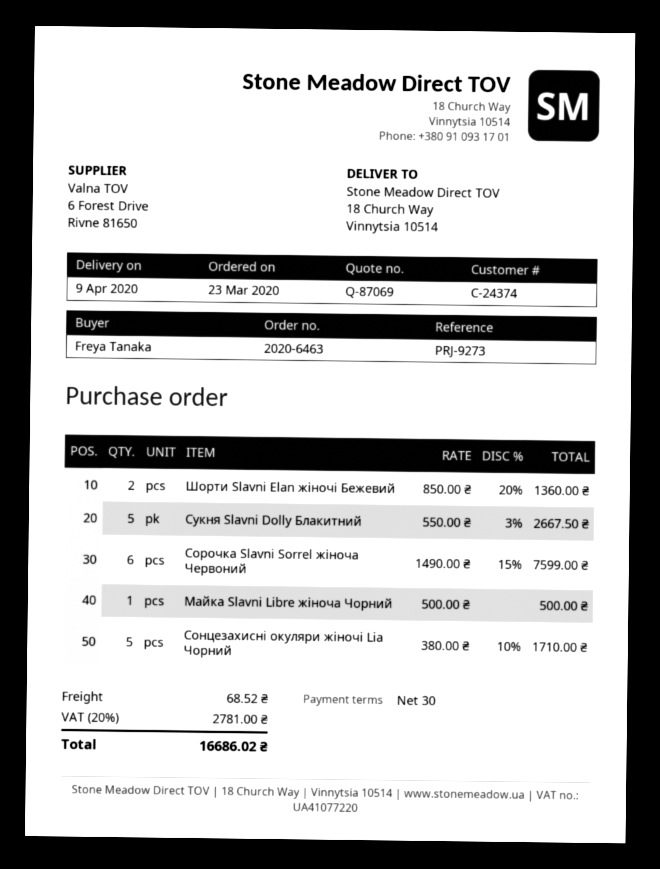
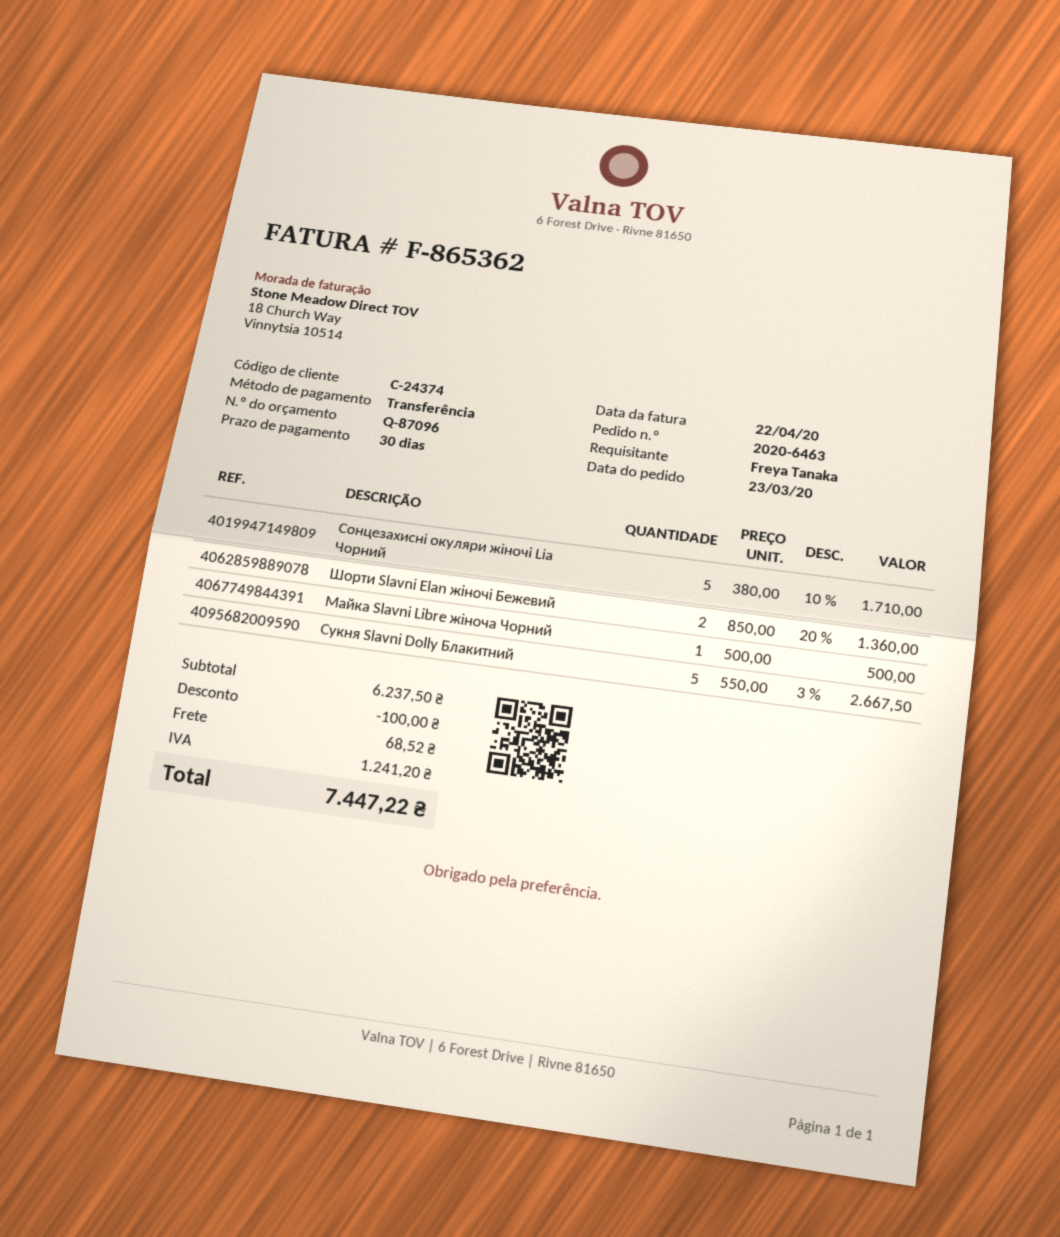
quote number: Q-87069 -> Q-87096
Сорочка Slavni Sorrel жіноча Червоний: 6 x 1490.00 - 15% = 7599.00 -> none
discount: none -> 100.00
tax: 2781.00 -> 1241.20
total: 16686.02 -> 7447.22

